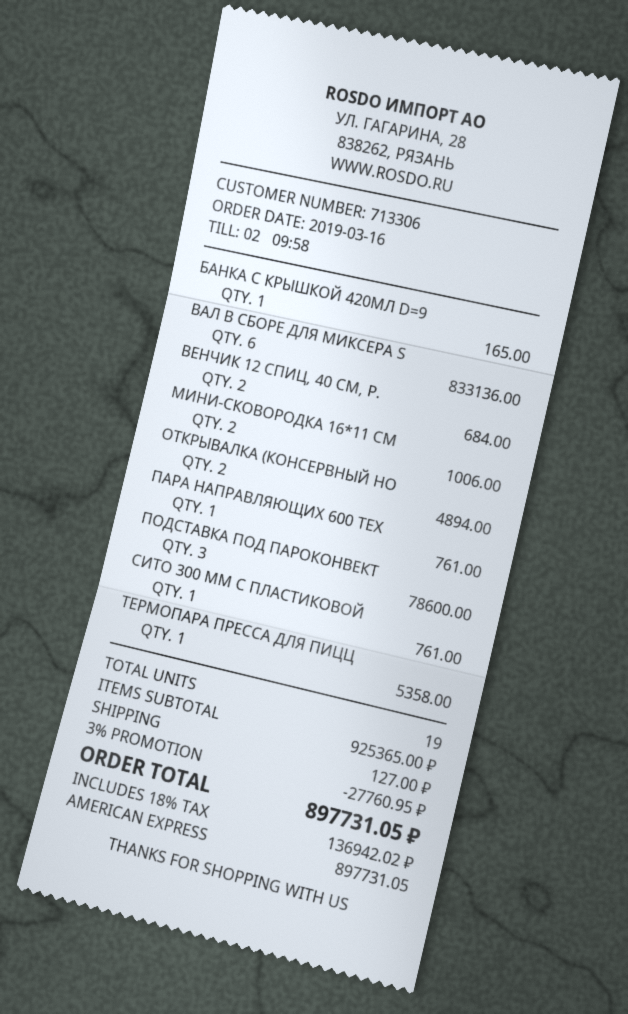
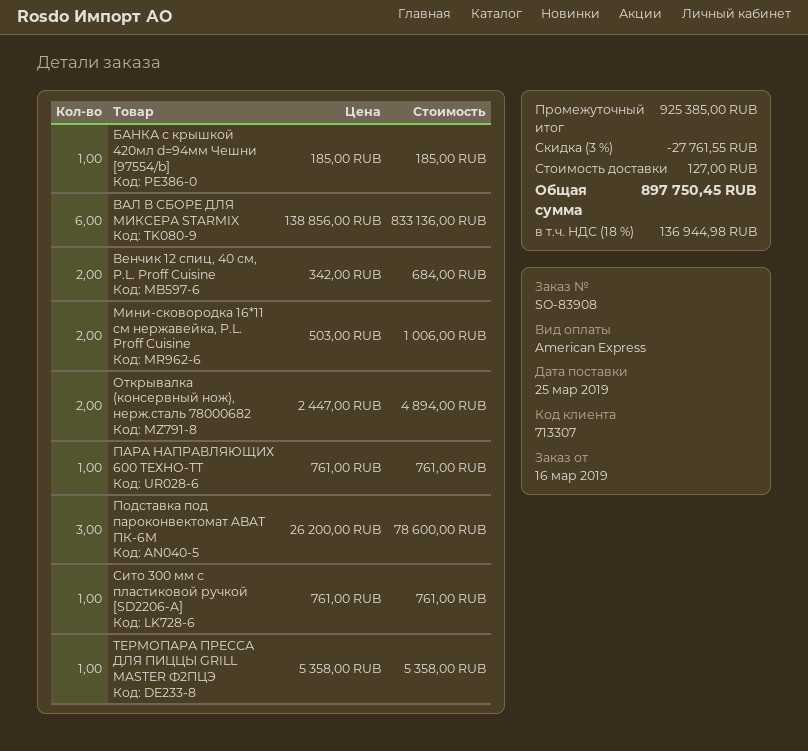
customer number: 713306 -> 713307
БАНКА С КРЫШКОЙ 420МЛ D=9: 1 for 165.00 -> 1 for 185.00
subtotal: 925365.00 -> 925385.00
discount: 3% = 27760.95 -> 3% = 27761.55
tax: 18% = 136942.02 -> 18% = 136944.98
total: 897731.05 -> 897750.45

